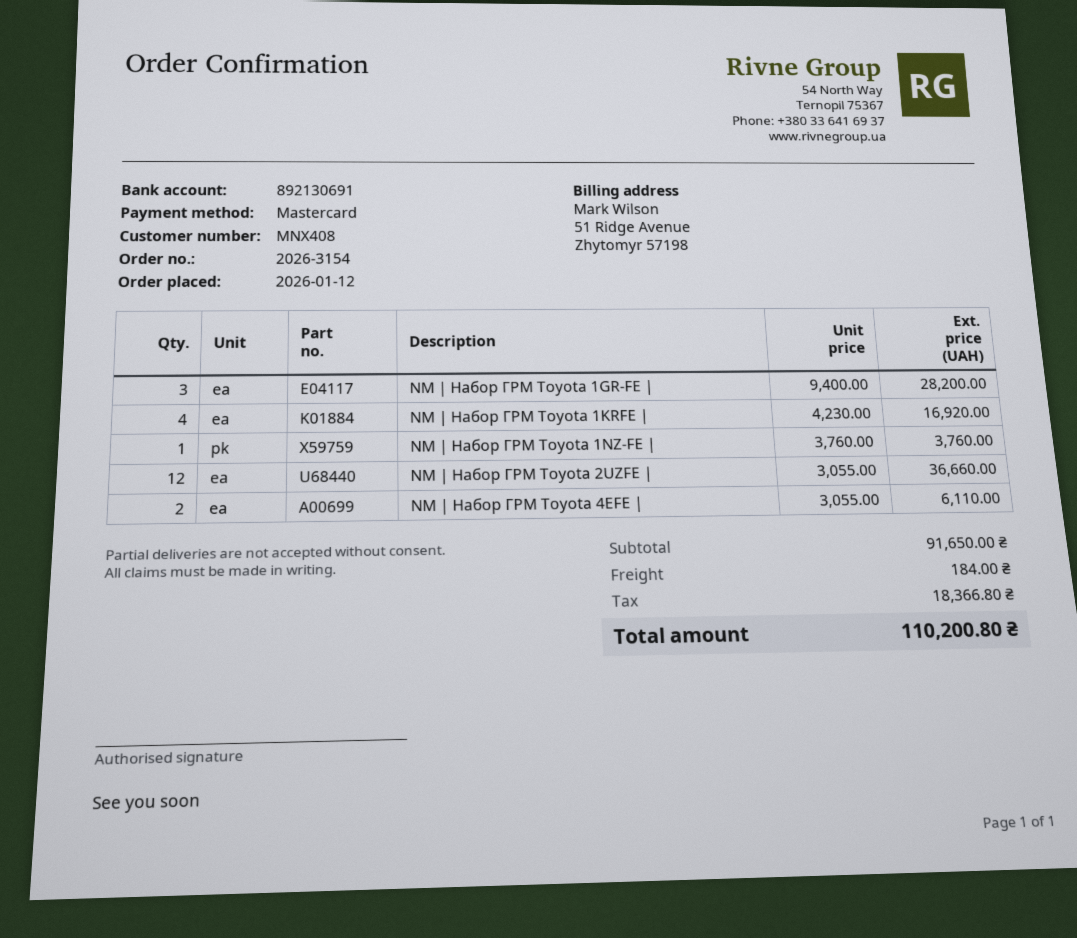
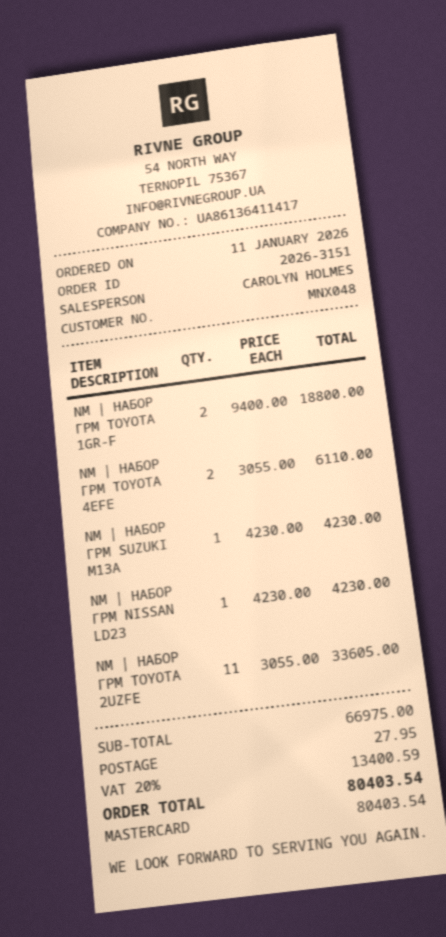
order number: 2026-3154 -> 2026-3151
order date: 2026-01-12 -> 2026-01-11
customer number: MNX408 -> MNX048
NM | Набор ГРМ Toyota 1GR-FE |: 3 x 9400.00 = 28200.00 -> 2 x 9400.00 = 18800.00
NM | Набор ГРМ Toyota 1KRFE |: 4 x 4230.00 = 16920.00 -> none
NM | Набор ГРМ Toyota 1NZ-FE |: 1 x 3760.00 = 3760.00 -> none
NM | Набор ГРМ Toyota 2UZFE |: 12 x 3055.00 = 36660.00 -> 11 x 3055.00 = 33605.00
NM | НАБОР ГРМ SUZUKI M13A: none -> 1 x 4230.00 = 4230.00
NM | НАБОР ГРМ NISSAN LD23: none -> 1 x 4230.00 = 4230.00
subtotal: 91650.00 -> 66975.00
shipping: 184.00 -> 27.95
tax: 18366.80 -> 13400.59
total: 110200.80 -> 80403.54

